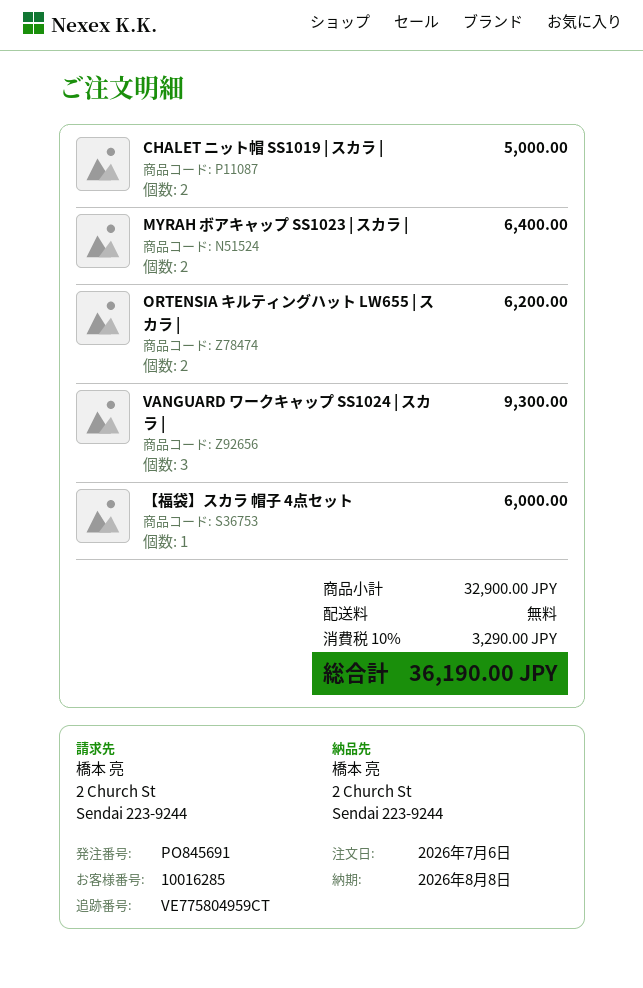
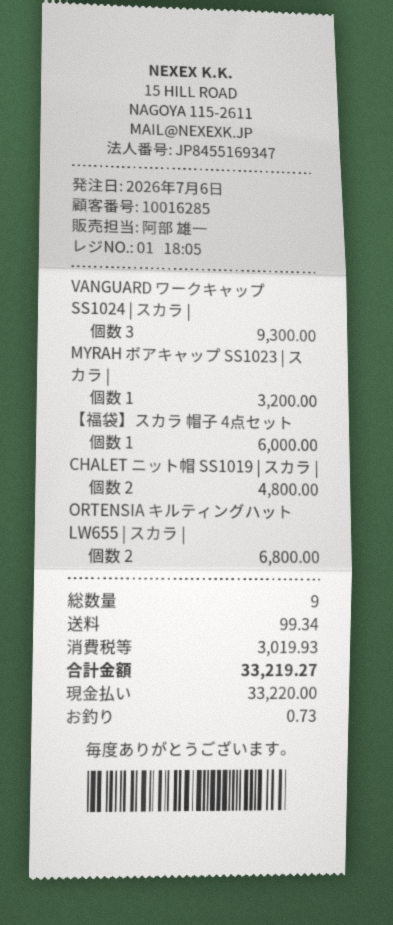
CHALET ニット帽 SS1019 | スカラ |: 2 for 5000.00 -> 2 for 4800.00
MYRAH ボアキャップ SS1023 | スカラ |: 2 for 6400.00 -> 1 for 3200.00
ORTENSIA キルティングハット LW655 | スカラ |: 2 for 6200.00 -> 2 for 6800.00
shipping: 0.00 -> 99.34
tax: 3290.00 -> 3019.93
total: 36190.00 -> 33219.27

